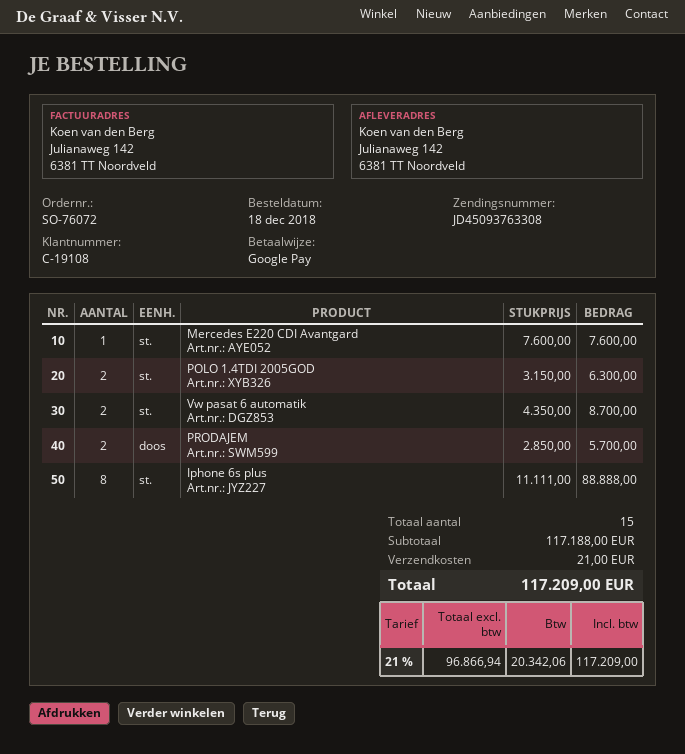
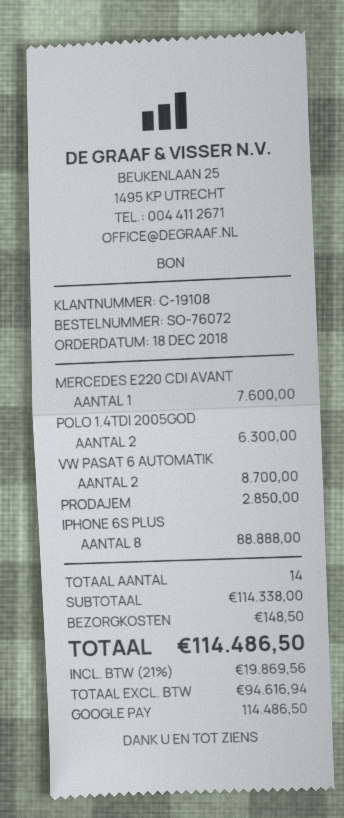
PRODAJEM: 2 for 5700.00 -> 1 for 2850.00
total quantity: 15 -> 14
subtotal: 117188.00 -> 114338.00
shipping: 21.00 -> 148.50
net: 96866.94 -> 94616.94
tax: 21% = 20342.06 -> 21% = 19869.56
total: 117209.00 -> 114486.50

